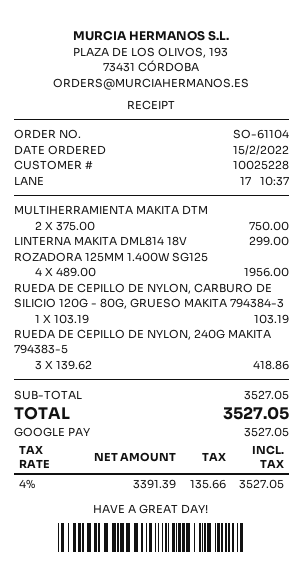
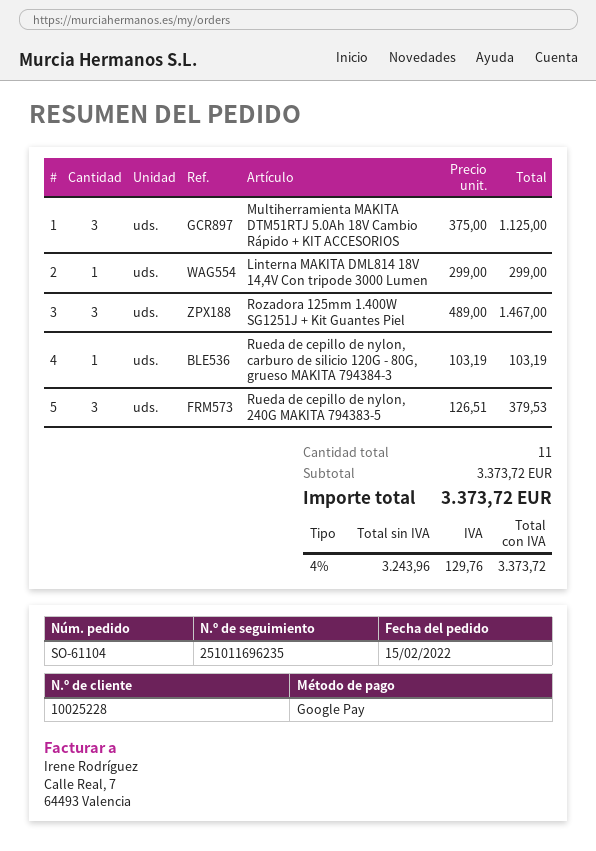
MULTIHERRAMIENTA MAKITA DTM: 2 x 375.00 = 750.00 -> 3 x 375.00 = 1125.00
ROZADORA 125MM 1.400W SG125: 4 x 489.00 = 1956.00 -> 3 x 489.00 = 1467.00
RUEDA DE CEPILLO DE NYLON, 240G MAKITA 794383-5: 3 x 139.62 = 418.86 -> 3 x 126.51 = 379.53
subtotal: 3527.05 -> 3373.72
net: 3391.39 -> 3243.96
tax: 4% = 135.66 -> 4% = 129.76
total: 3527.05 -> 3373.72

